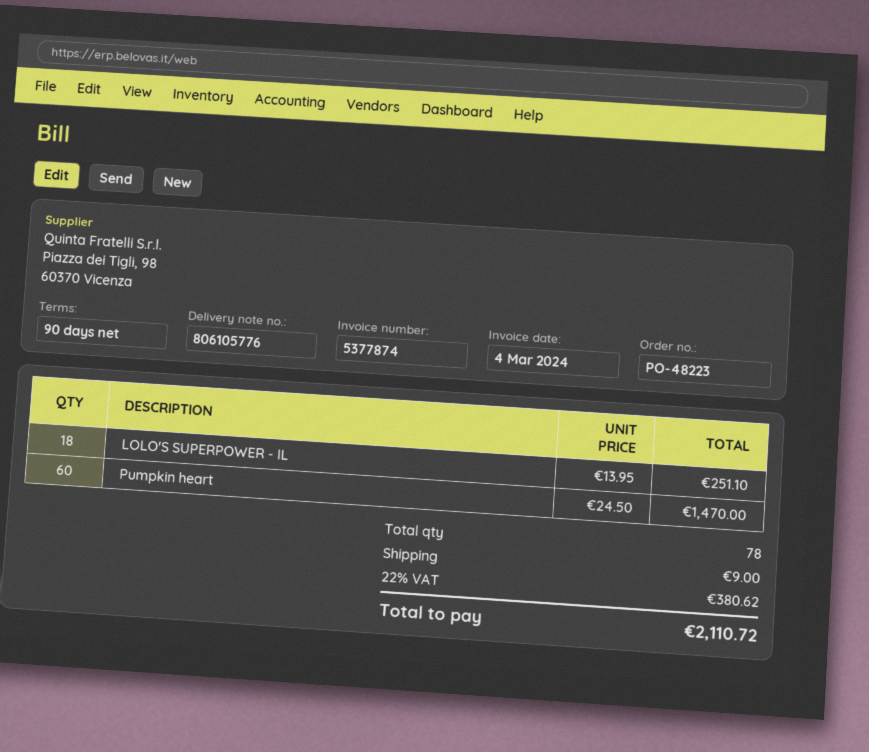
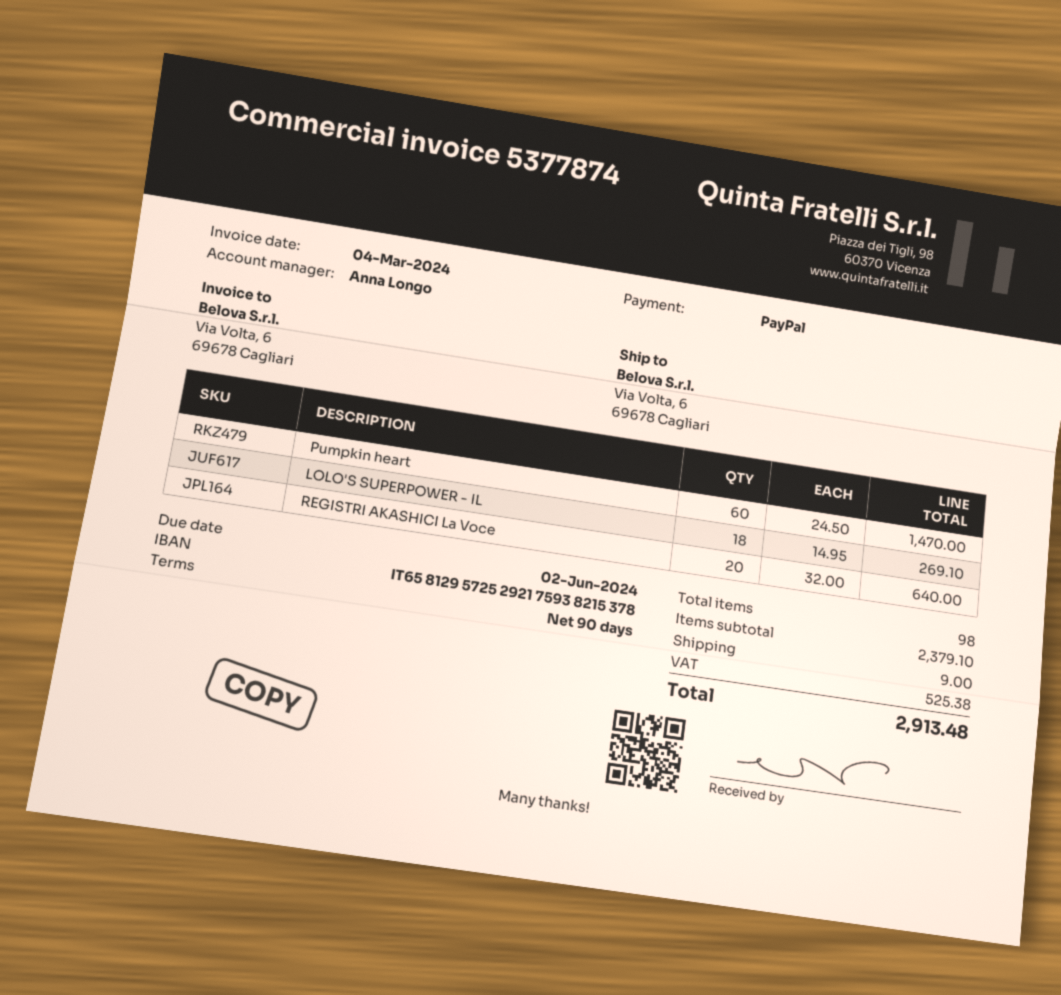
LOLO'S SUPERPOWER - IL: 18 x 13.95 = 251.10 -> 18 x 14.95 = 269.10
REGISTRI AKASHICI La Voce: none -> 20 x 32.00 = 640.00
total quantity: 78 -> 98
tax: 380.62 -> 525.38
total: 2110.72 -> 2913.48

